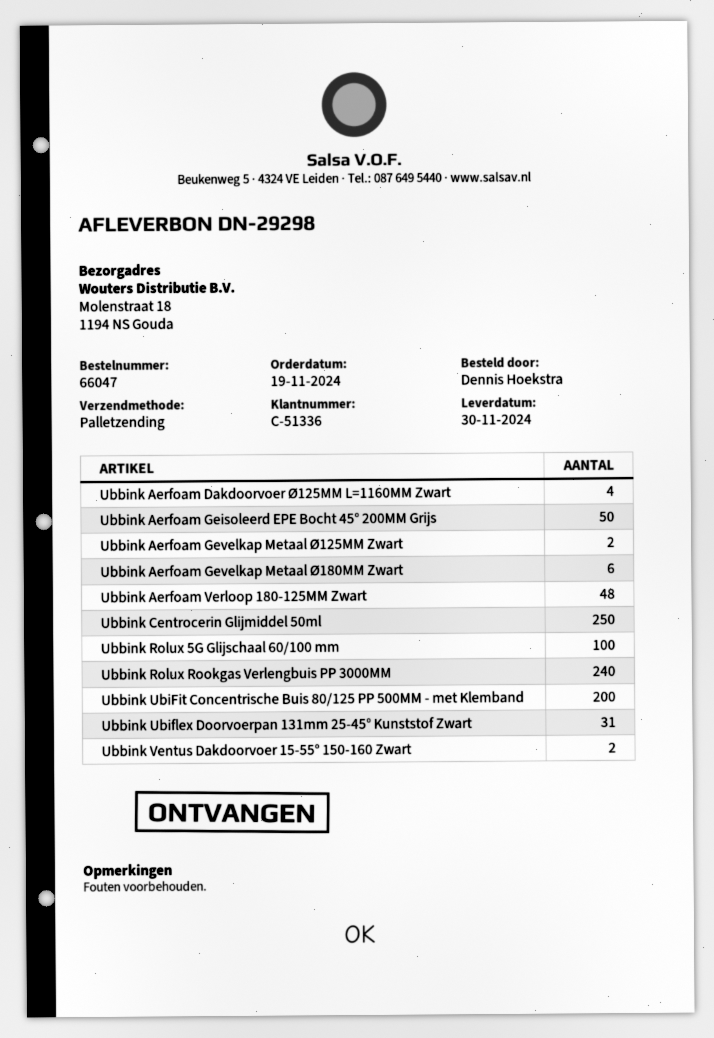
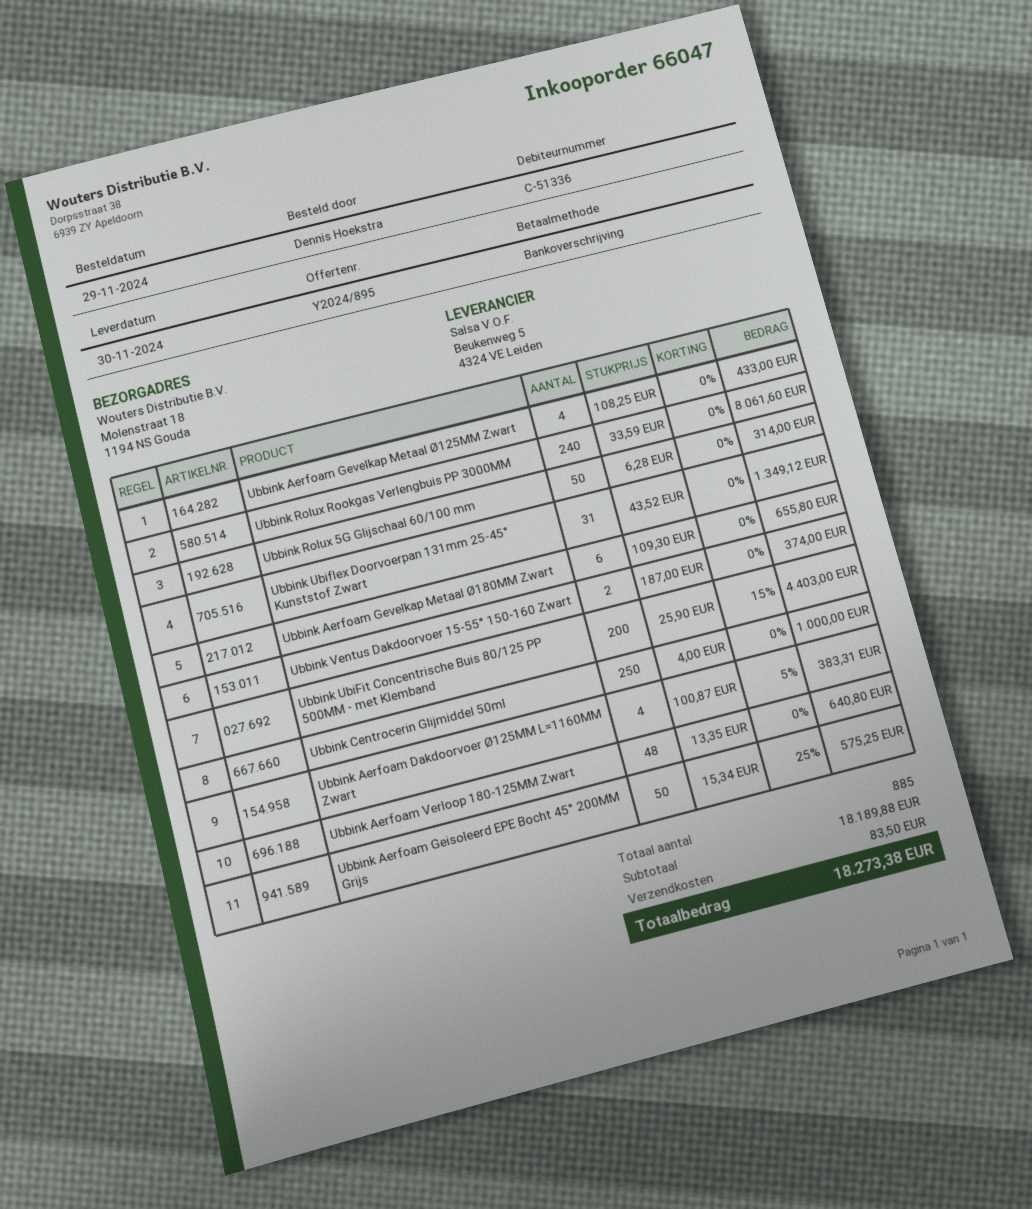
order date: 2024-11-19 -> 2024-11-29
Ubbink Aerfoam Gevelkap Metaal Ø125MM Zwart: 2 -> 4
Ubbink Rolux 5G Glijschaal 60/100 mm: 100 -> 50

